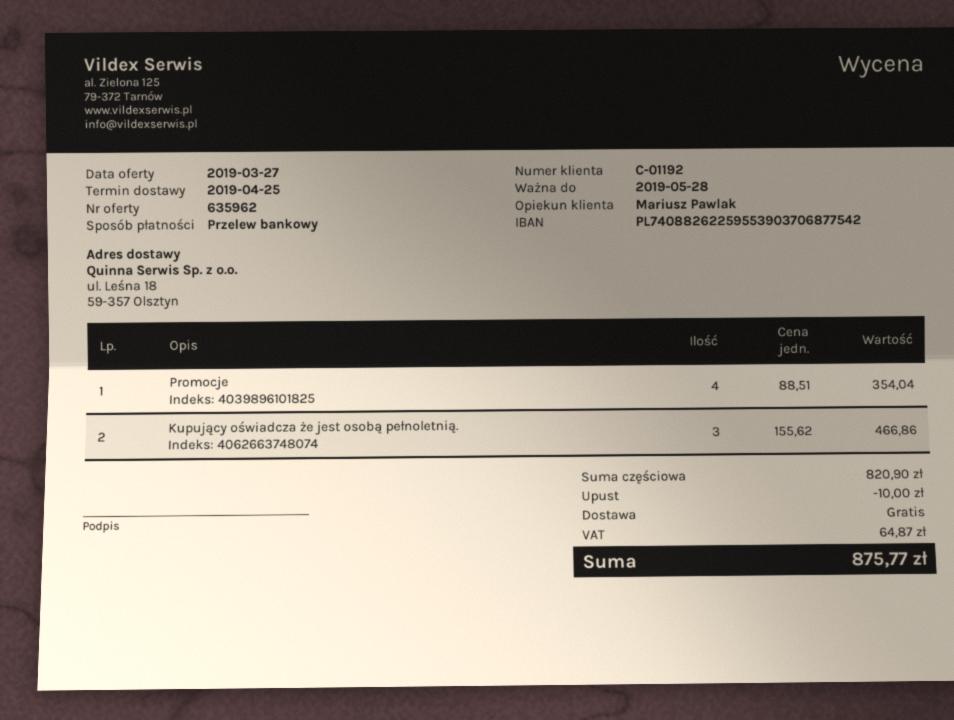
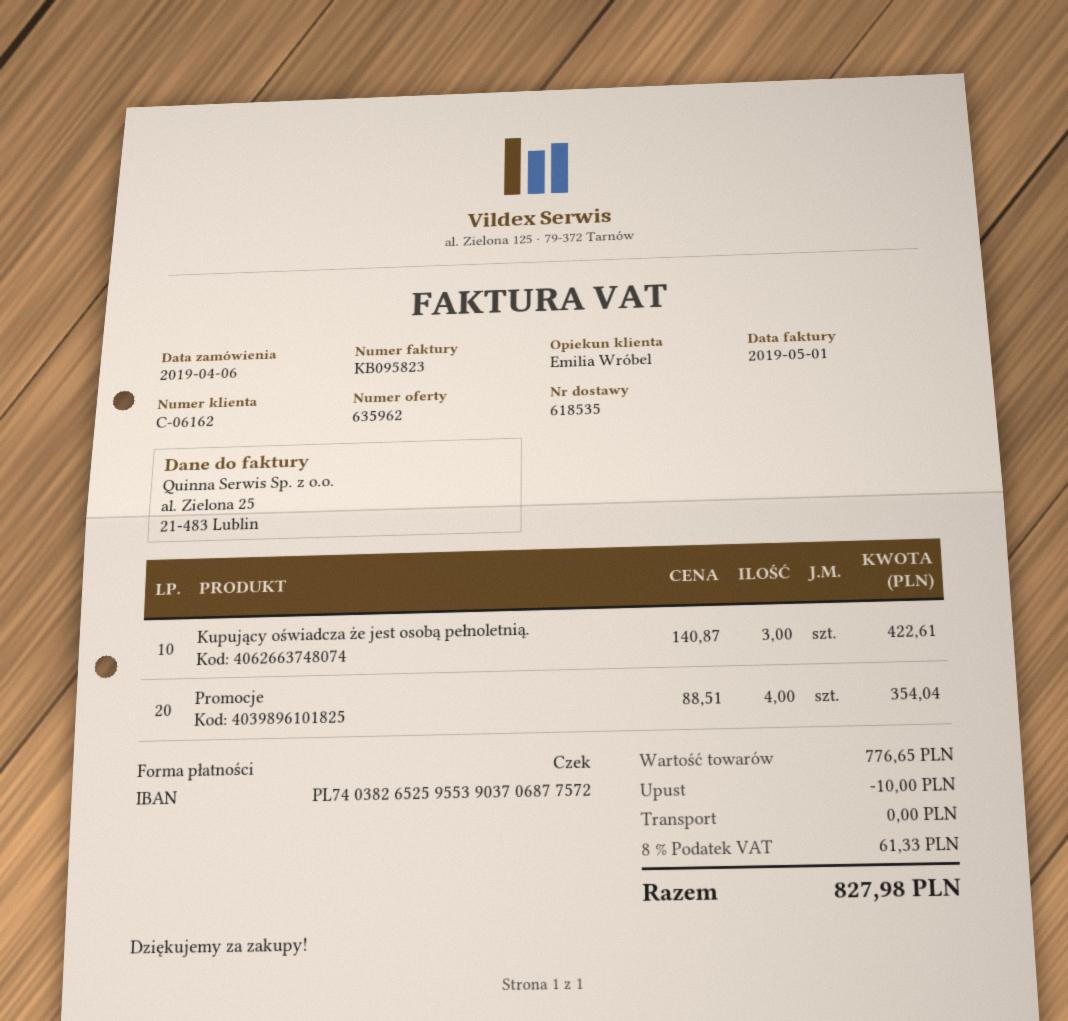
customer number: C-01192 -> C-06162
sales rep: Mariusz Pawlak -> Emilia Wróbel
payment method: bank transfer -> cheque
bank account: PL74088262259553903706877542 -> PL74038265259553903706877572
Kupujący oświadcza że jest osobą pełnoletnią.: 3 x 155.62 = 466.86 -> 3 x 140.87 = 422.61
subtotal: 820.90 -> 776.65
tax: 64.87 -> 61.33
total: 875.77 -> 827.98

